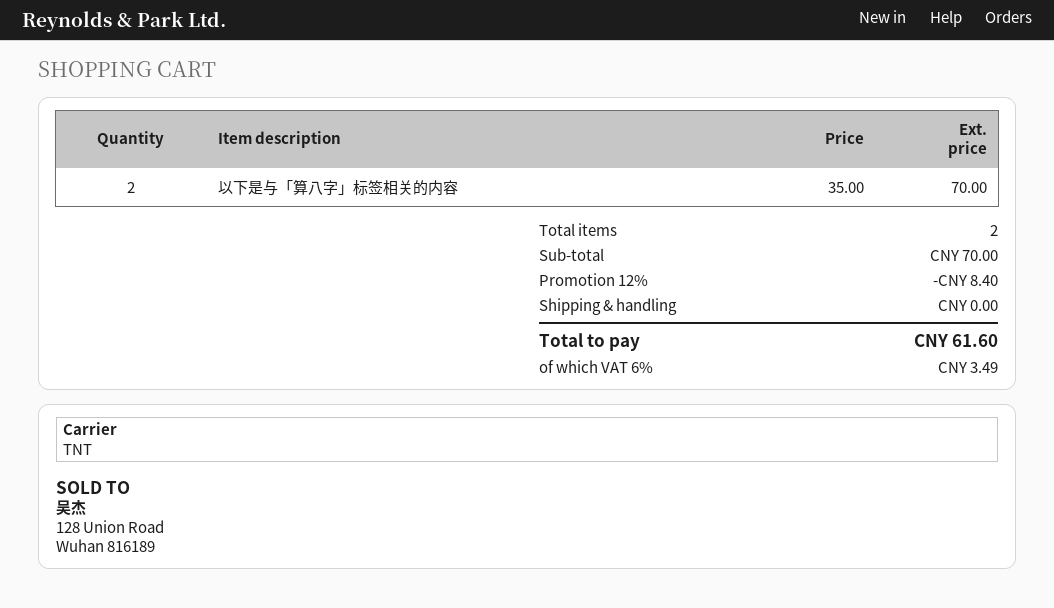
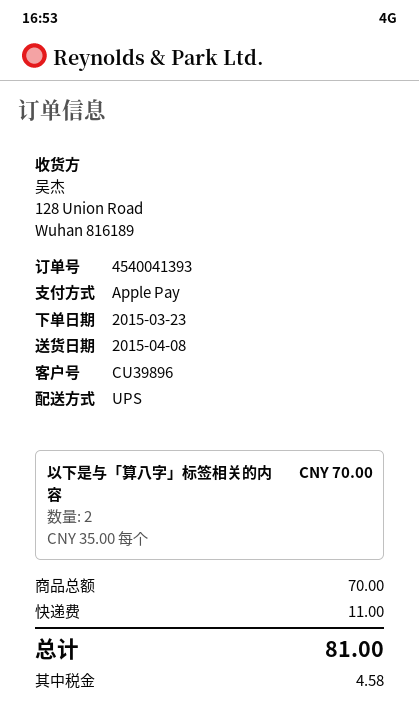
shipping method: TNT -> UPS
discount: 12% = 8.40 -> none
shipping: 0.00 -> 11.00
tax: 3.49 -> 4.58
total: 61.60 -> 81.00

